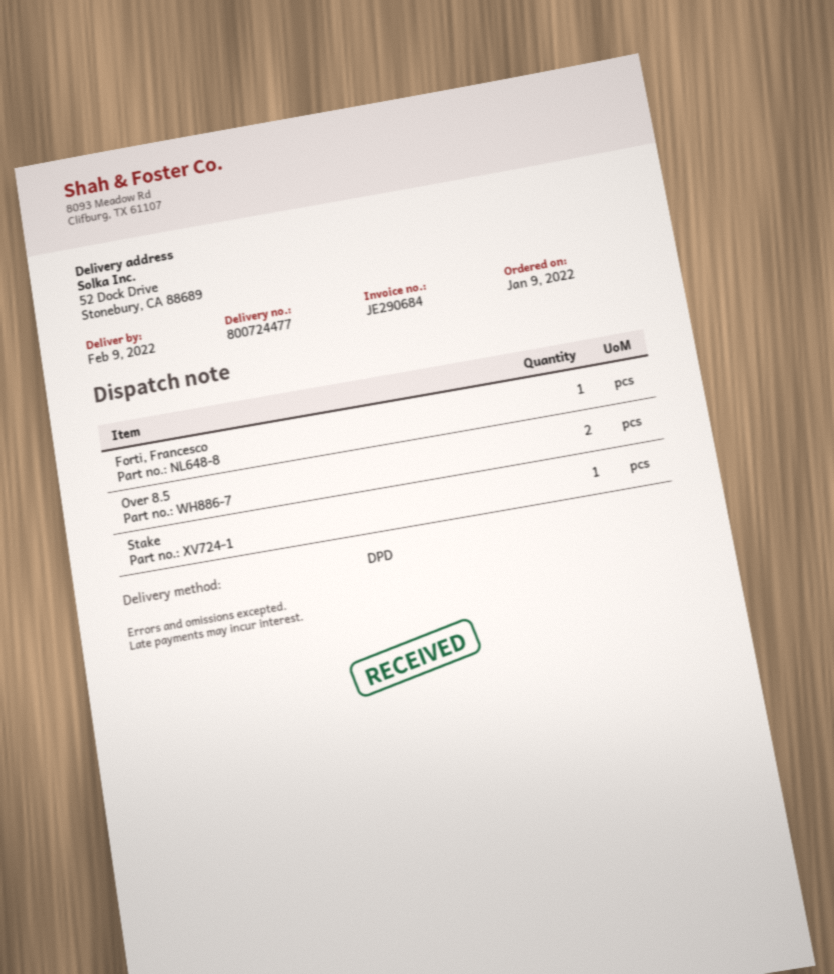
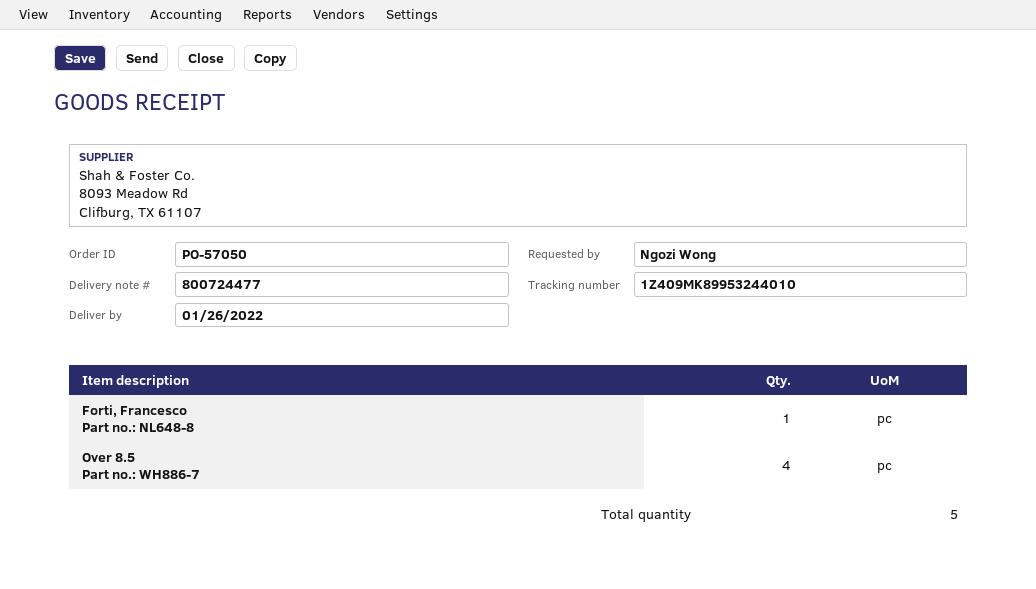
delivery date: 2022-02-09 -> 2022-01-26
Over 8.5: 2 -> 4
Stake: 1 -> none

